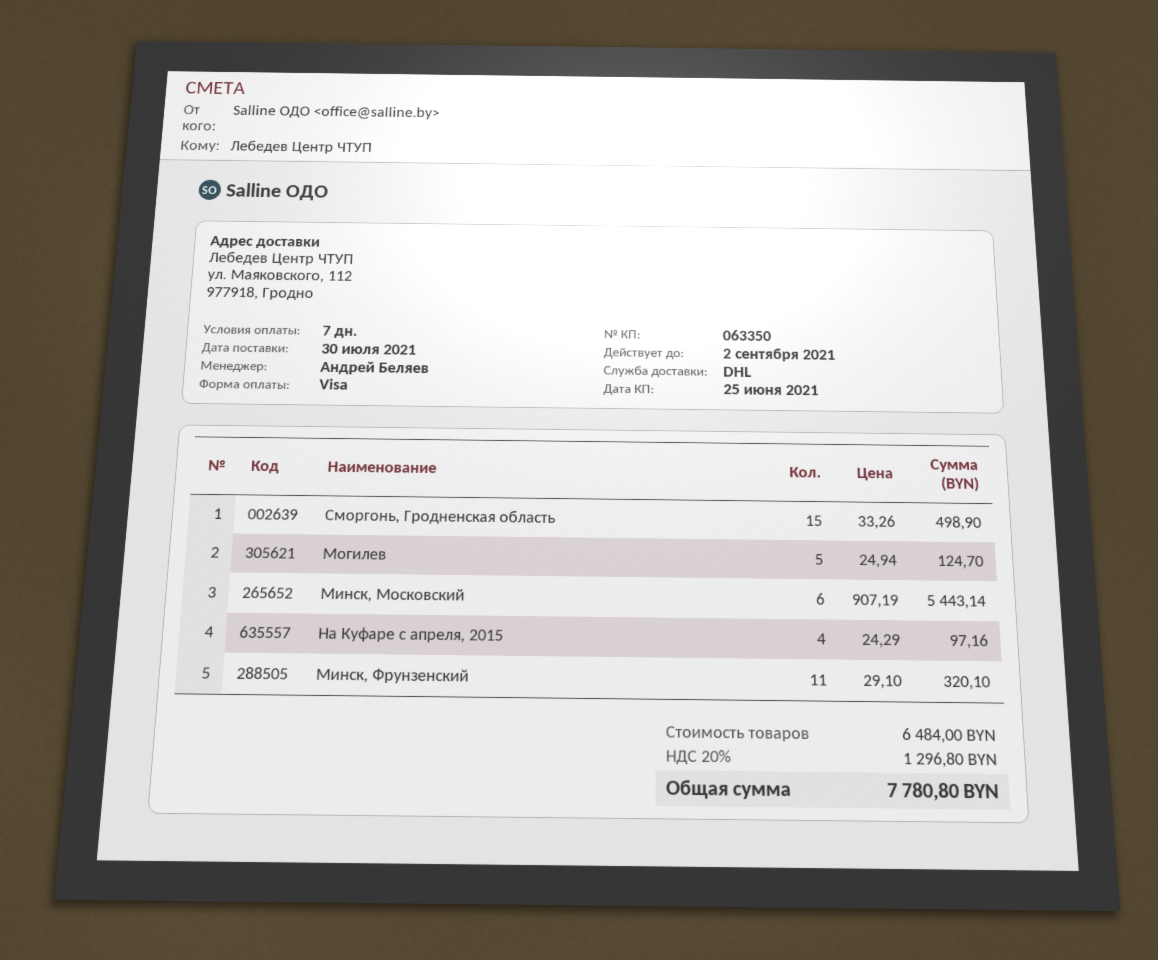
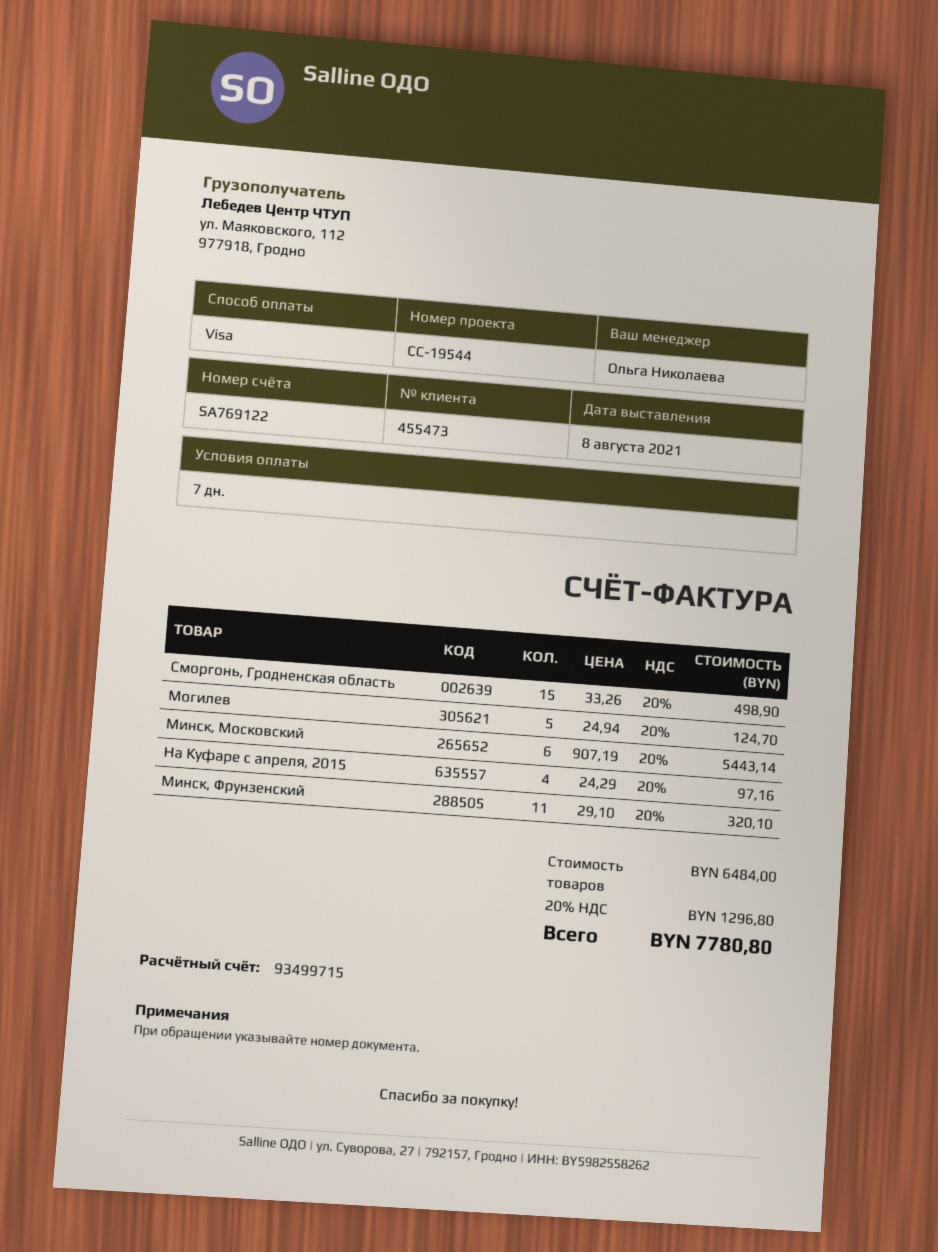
sales rep: Андрей Беляев -> Ольга Николаева

